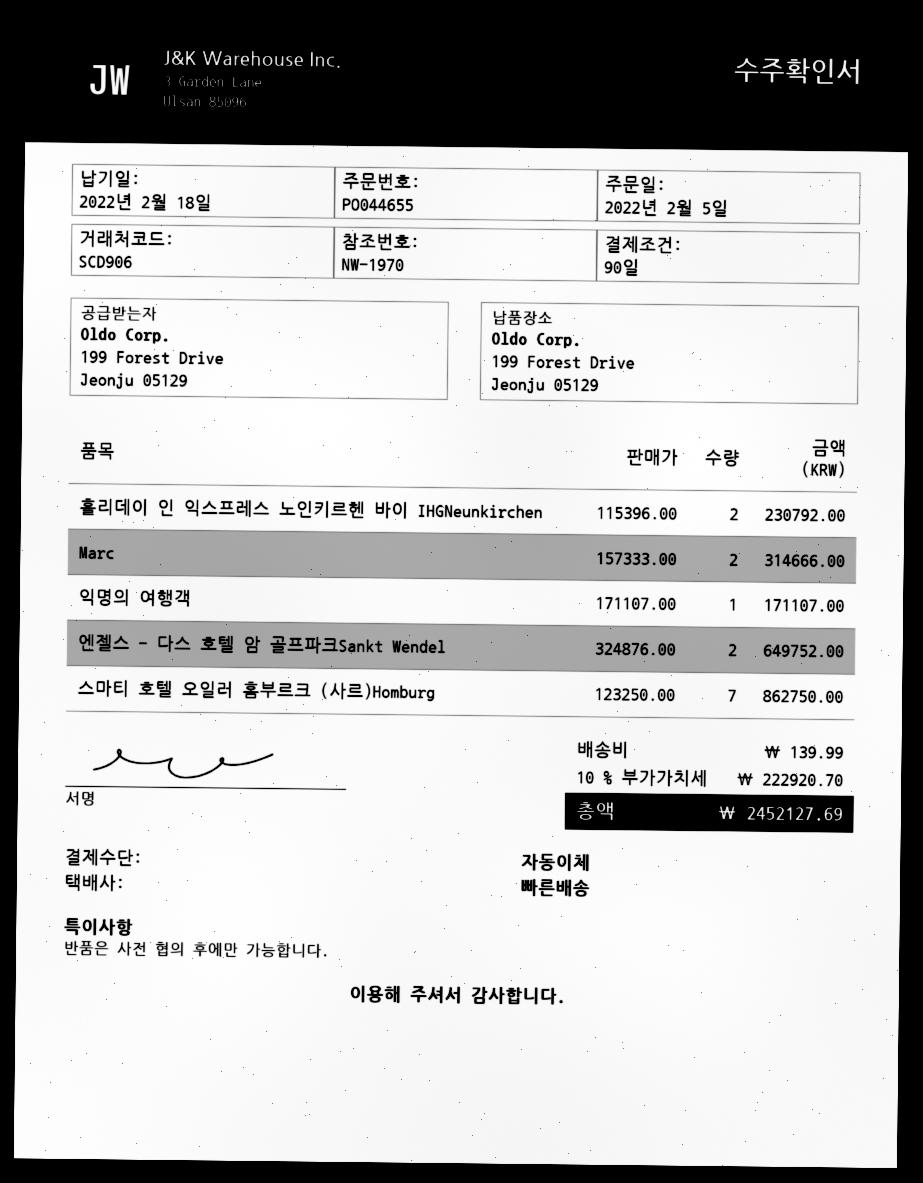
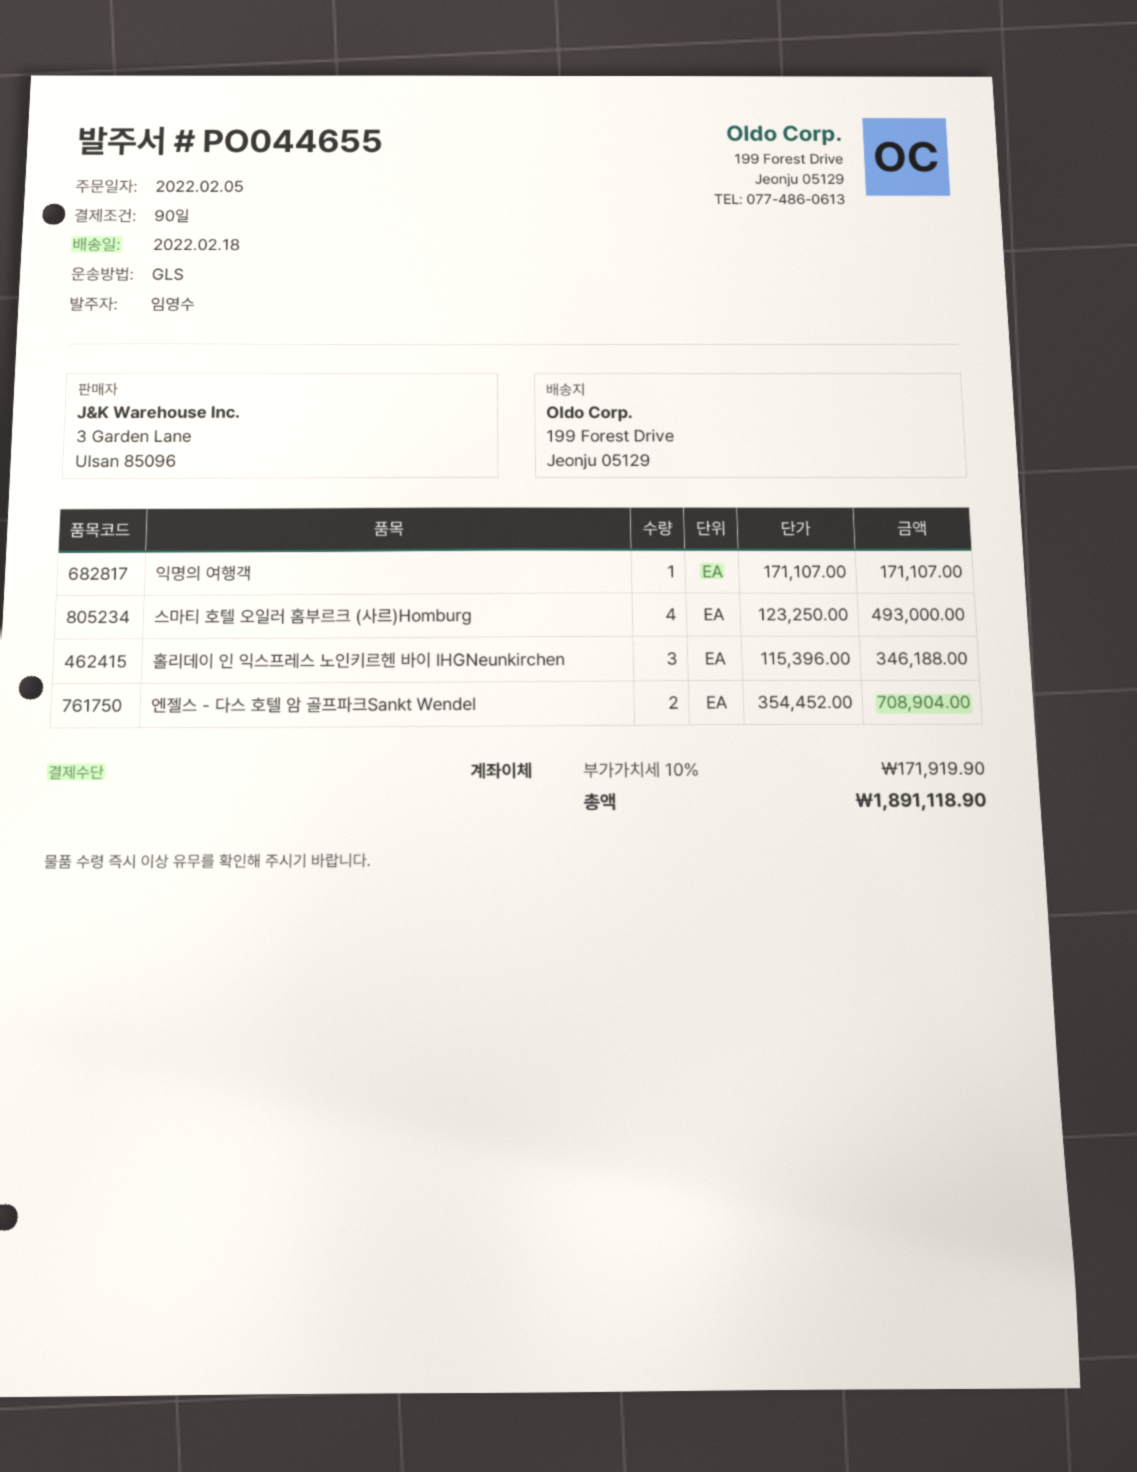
payment method: direct debit -> bank transfer
shipping method: express -> GLS
홀리데이 인 익스프레스 노인키르헨 바이 IHGNeunkirchen: 2 x 115396.00 = 230792.00 -> 3 x 115396.00 = 346188.00
Marc: 2 x 157333.00 = 314666.00 -> none
엔젤스 - 다스 호텔 암 골프파크Sankt Wendel: 2 x 324876.00 = 649752.00 -> 2 x 354452.00 = 708904.00
스마티 호텔 오일러 홈부르크 (사르)Homburg: 7 x 123250.00 = 862750.00 -> 4 x 123250.00 = 493000.00
shipping: 139.99 -> none
tax: 10% = 222920.70 -> 10% = 171919.90
total: 2452127.69 -> 1891118.90

